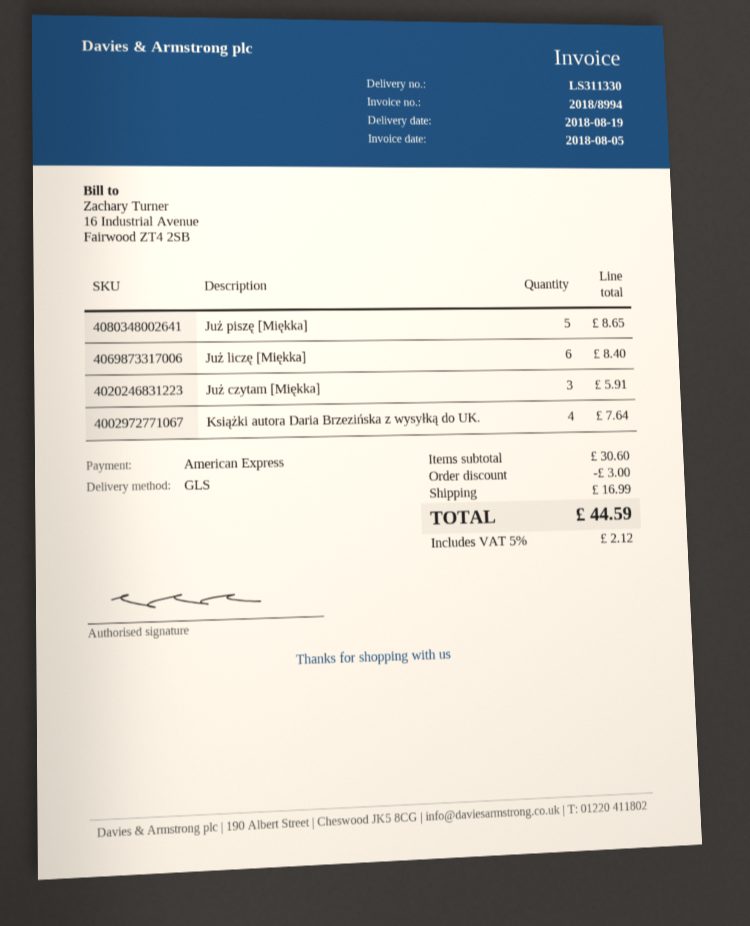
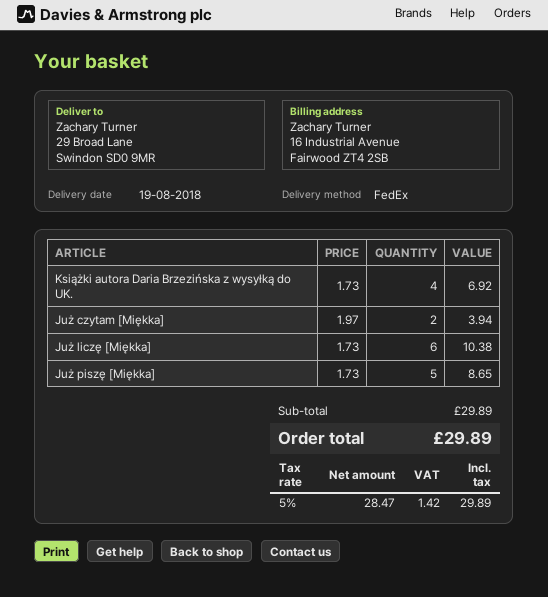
shipping method: GLS -> FedEx
Już liczę [Miękka]: 6 for 8.40 -> 6 for 10.38
Już czytam [Miękka]: 3 for 5.91 -> 2 for 3.94
Książki autora Daria Brzezińska z wysyłką do UK.: 4 for 7.64 -> 4 for 6.92
subtotal: 30.60 -> 29.89
discount: 3.00 -> none
shipping: 16.99 -> none
tax: 5% = 2.12 -> 5% = 1.42
total: 44.59 -> 29.89

